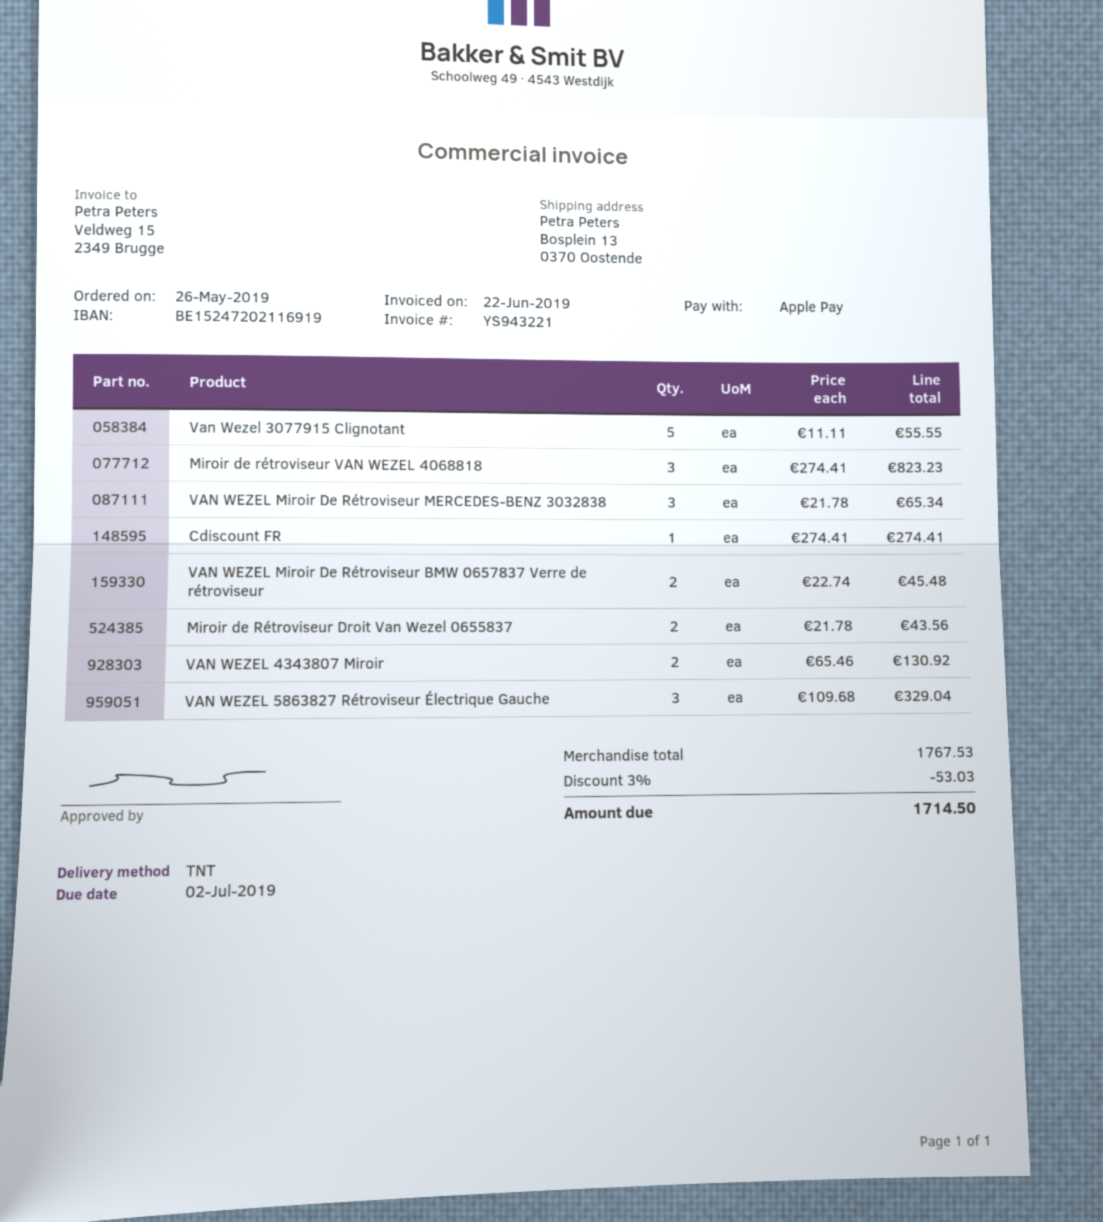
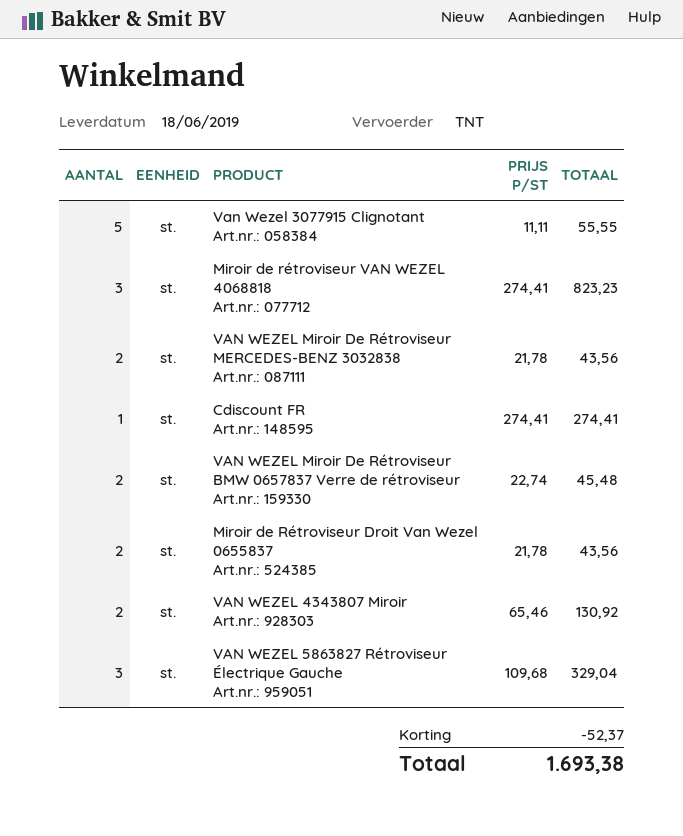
VAN WEZEL Miroir De Rétroviseur MERCEDES-BENZ 3032838: 3 x 21.78 = 65.34 -> 2 x 21.78 = 43.56
discount: 53.03 -> 52.37
total: 1714.50 -> 1693.38

